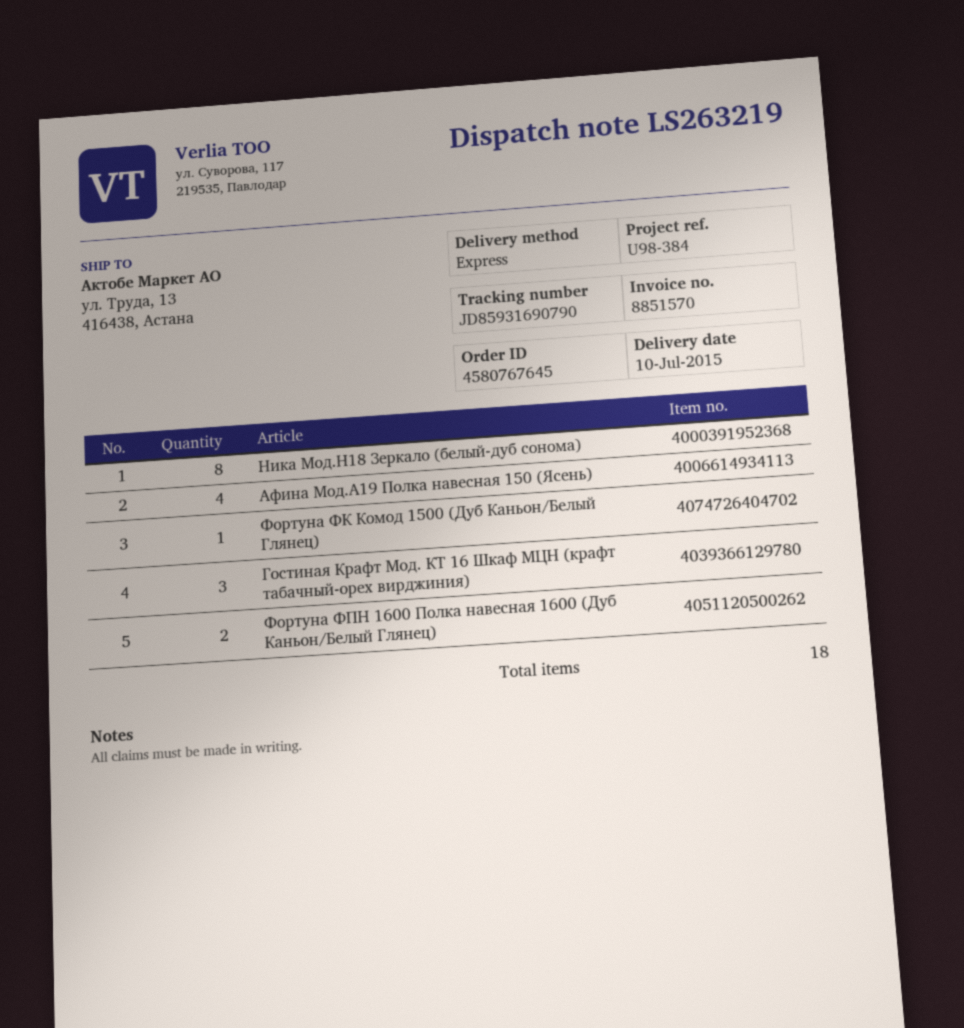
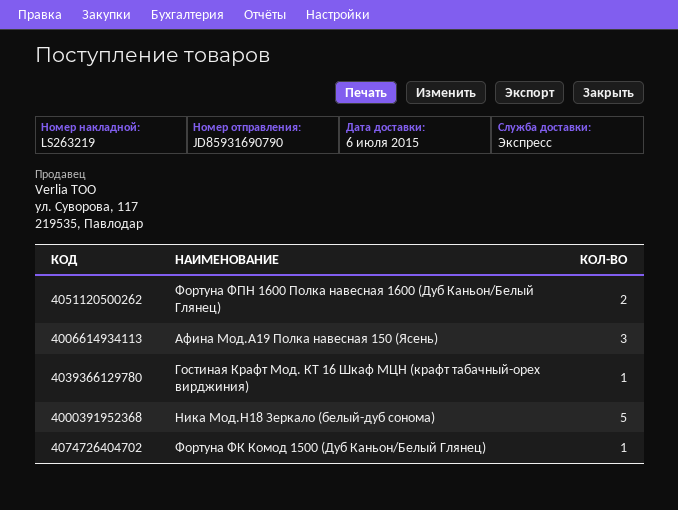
delivery date: 2015-07-10 -> 2015-07-06
Ника Мод.Н18 Зеркало (белый-дуб сонома): 8 -> 5
Афина Мод.А19 Полка навесная 150 (Ясень): 4 -> 3
Гостиная Крафт Мод. КТ 16 Шкаф МЦН (крафт табачный-орех вирджиния): 3 -> 1

